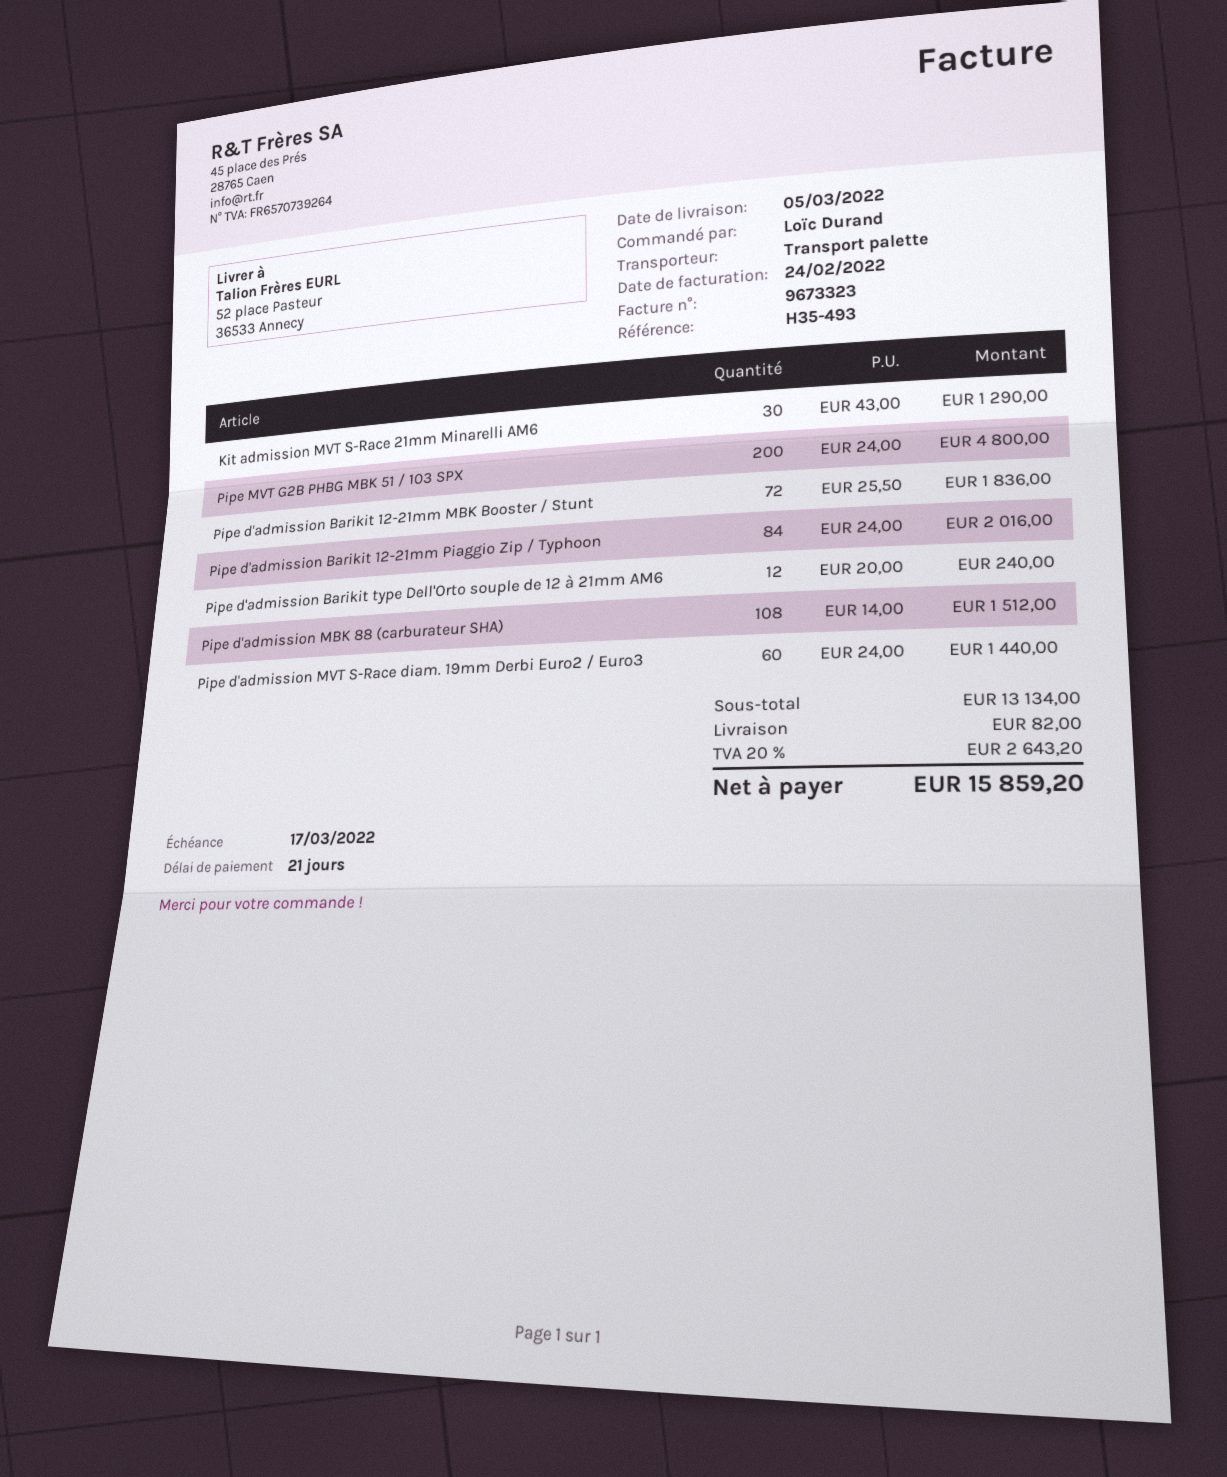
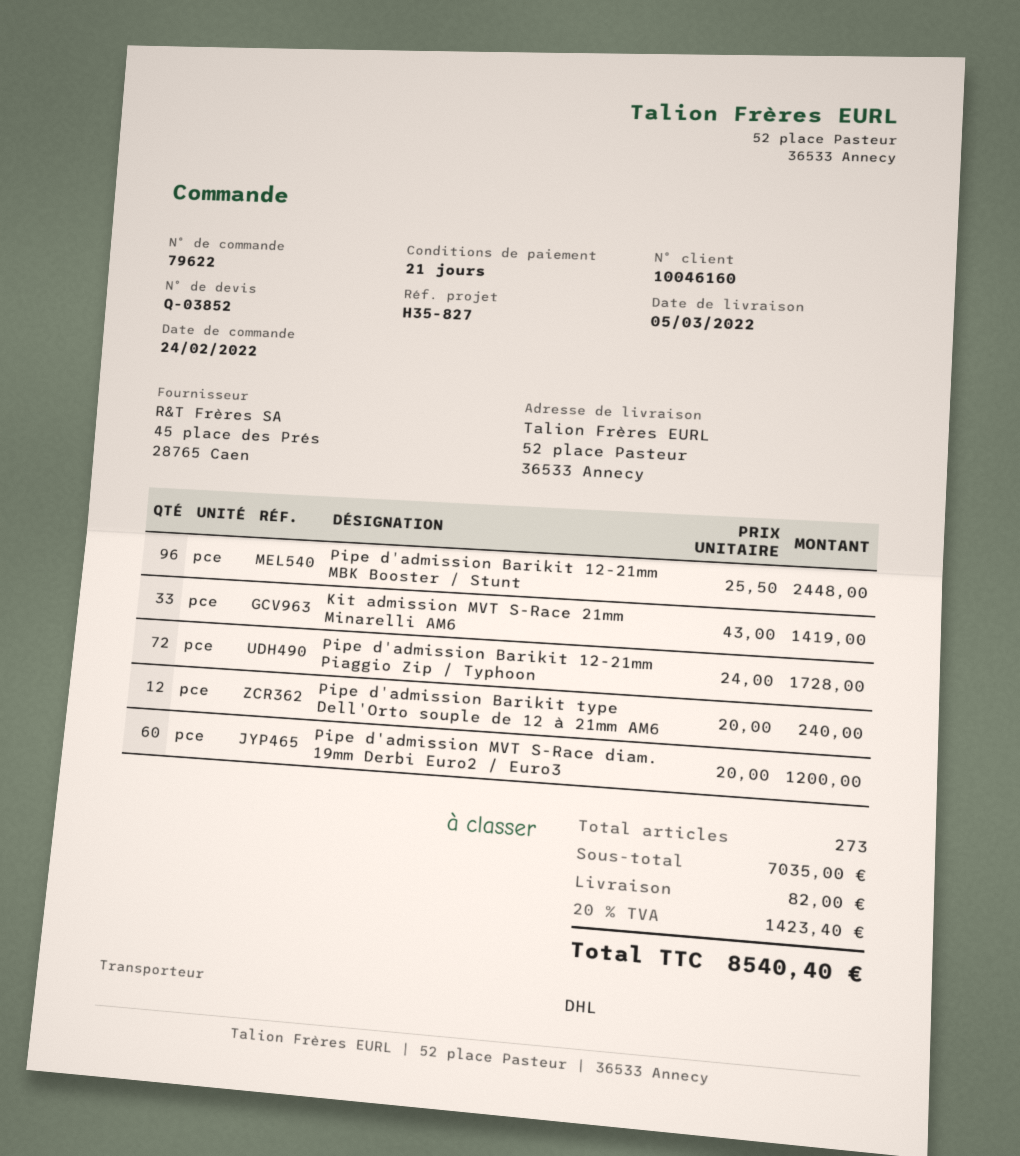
reference: H35-493 -> H35-827
shipping method: pallet freight -> DHL
Kit admission MVT S-Race 21mm Minarelli AM6: 30 x 43.00 = 1290.00 -> 33 x 43.00 = 1419.00
Pipe MVT G2B PHBG MBK 51 / 103 SPX: 200 x 24.00 = 4800.00 -> none
Pipe d'admission Barikit 12-21mm MBK Booster / Stunt: 72 x 25.50 = 1836.00 -> 96 x 25.50 = 2448.00
Pipe d'admission Barikit 12-21mm Piaggio Zip / Typhoon: 84 x 24.00 = 2016.00 -> 72 x 24.00 = 1728.00
Pipe d'admission MBK 88 (carburateur SHA): 108 x 14.00 = 1512.00 -> none
Pipe d'admission MVT S-Race diam. 19mm Derbi Euro2 / Euro3: 60 x 24.00 = 1440.00 -> 60 x 20.00 = 1200.00
subtotal: 13134.00 -> 7035.00
tax: 20% = 2643.20 -> 20% = 1423.40
total: 15859.20 -> 8540.40

